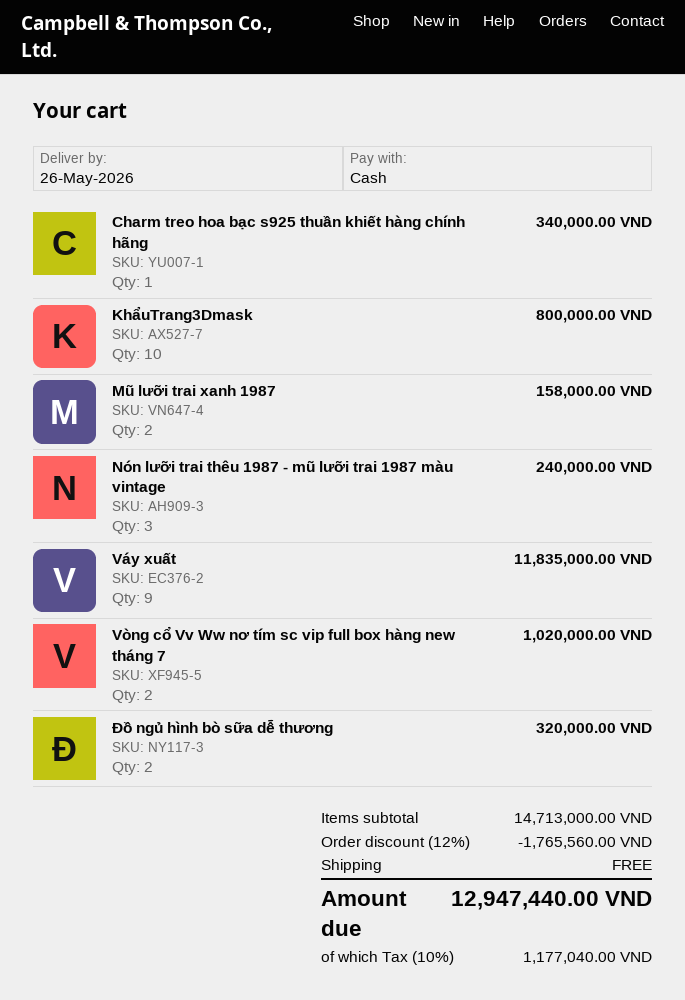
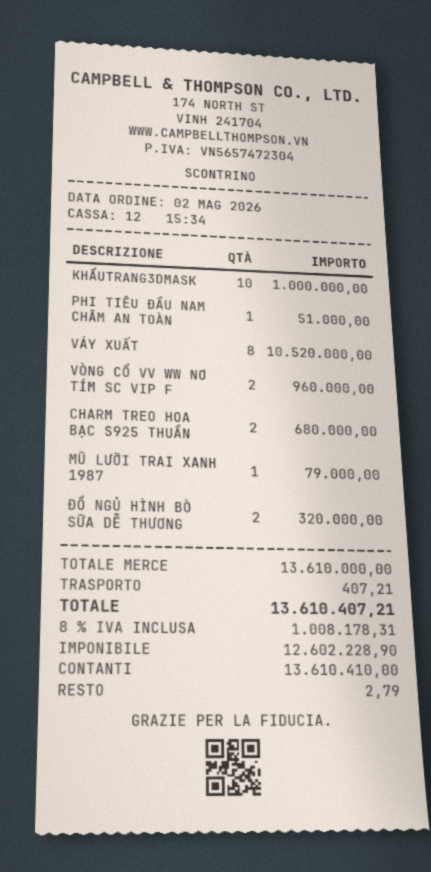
Charm treo hoa bạc s925 thuần khiết hàng chính hãng: 1 for 340000.00 -> 2 for 680000.00
KhẩuTrang3Dmask: 10 for 800000.00 -> 10 for 1000000.00
Mũ lưỡi trai xanh 1987: 2 for 158000.00 -> 1 for 79000.00
Nón lưỡi trai thêu 1987 - mũ lưỡi trai 1987 màu vintage: 3 for 240000.00 -> none
Váy xuất: 9 for 11835000.00 -> 8 for 10520000.00
Vòng cổ Vv Ww nơ tím sc vip full box hàng new tháng 7: 2 for 1020000.00 -> 2 for 960000.00
PHI TIÊU ĐẦU NAM CHÂM AN TOÀN: none -> 1 for 51000.00
subtotal: 14713000.00 -> 13610000.00
discount: 12% = 1765560.00 -> none
shipping: 0.00 -> 407.21
tax: 10% = 1177040.00 -> 8% = 1008178.31
total: 12947440.00 -> 13610407.21

